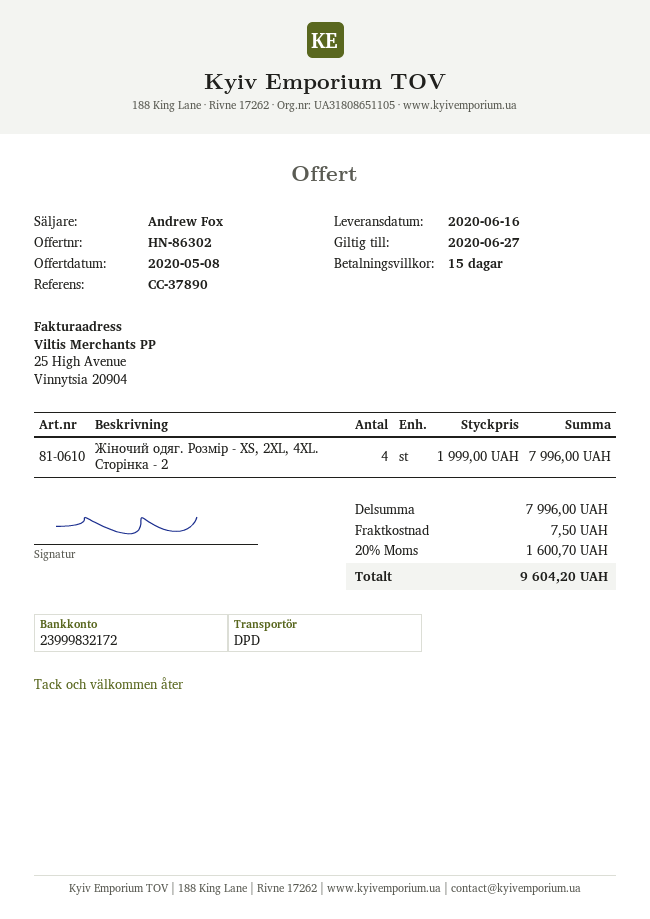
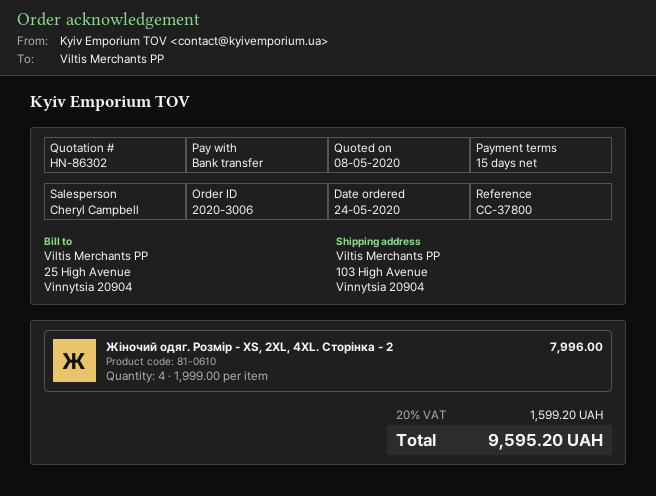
reference: CC-37890 -> CC-37800
sales rep: Andrew Fox -> Cheryl Campbell
shipping: 7.50 -> none
tax: 20% = 1600.70 -> 20% = 1599.20
total: 9604.20 -> 9595.20

